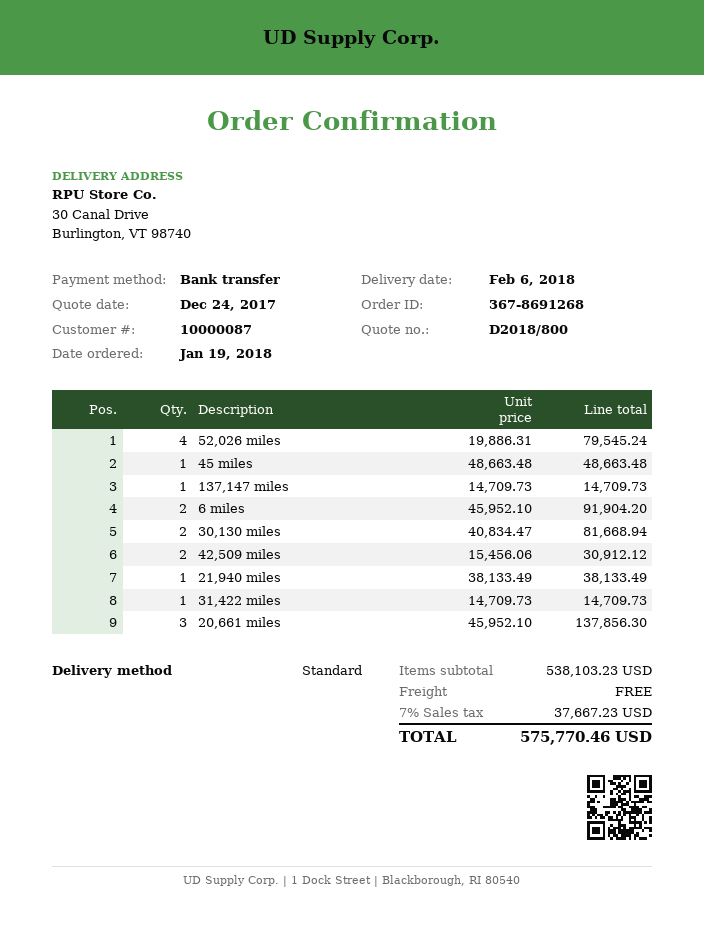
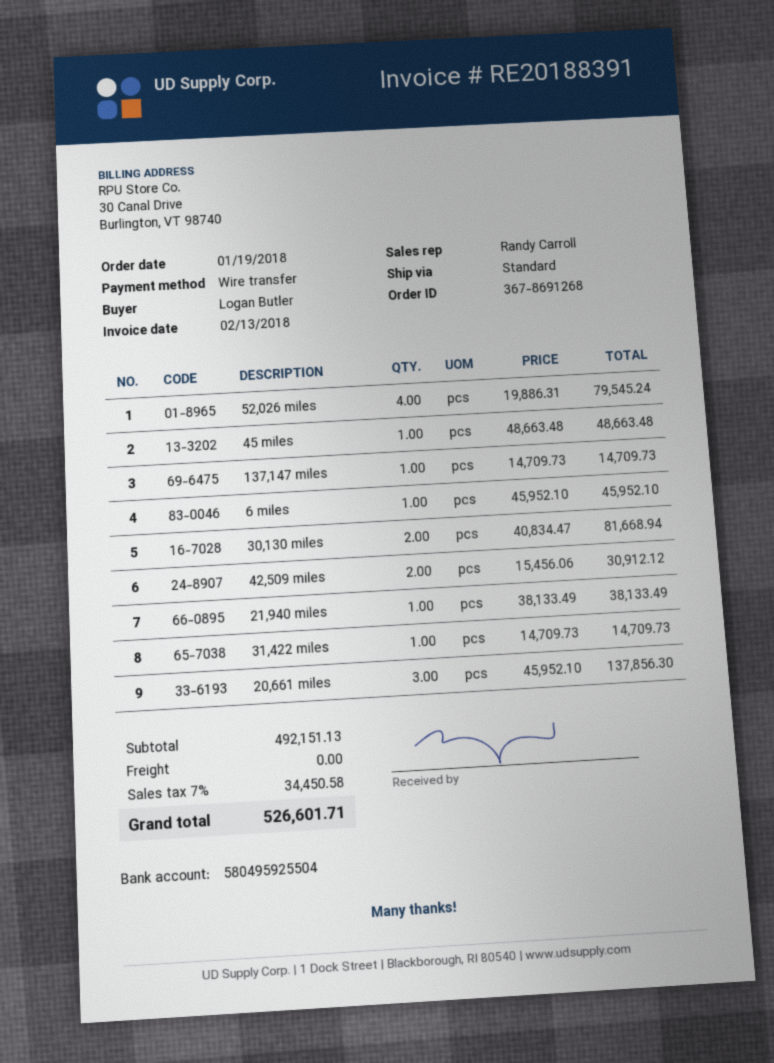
6 miles: 2 x 45952.10 = 91904.20 -> 1 x 45952.10 = 45952.10
subtotal: 538103.23 -> 492151.13
tax: 7% = 37667.23 -> 7% = 34450.58
total: 575770.46 -> 526601.71

